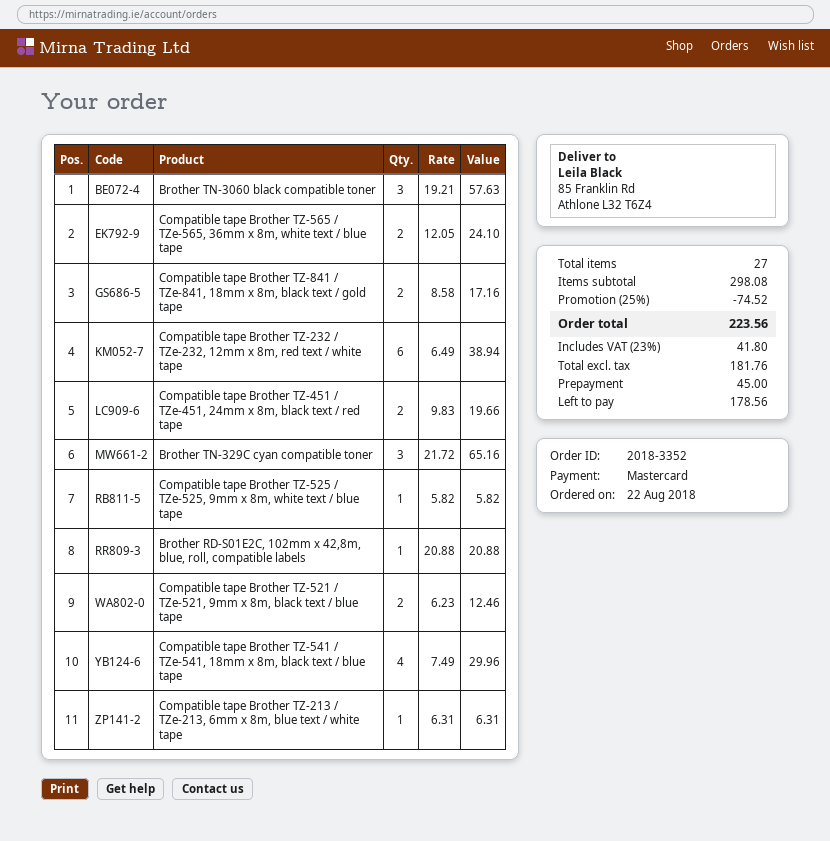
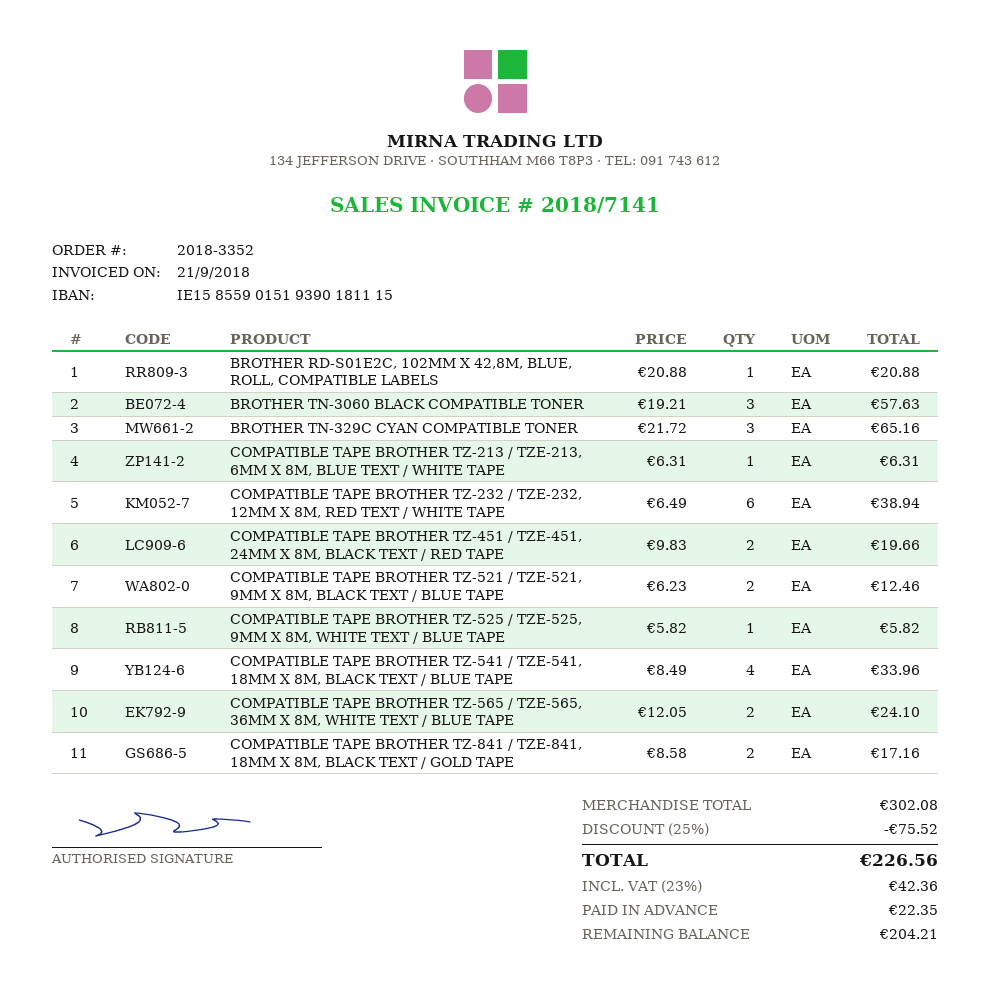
Compatible tape Brother TZ-541 / TZe-541, 18mm x 8m, black text / blue tape: 4 x 7.49 = 29.96 -> 4 x 8.49 = 33.96
subtotal: 298.08 -> 302.08
discount: 25% = 74.52 -> 25% = 75.52
tax: 23% = 41.80 -> 23% = 42.36
total: 223.56 -> 226.56
deposit: 45.00 -> 22.35
balance: 178.56 -> 204.21

